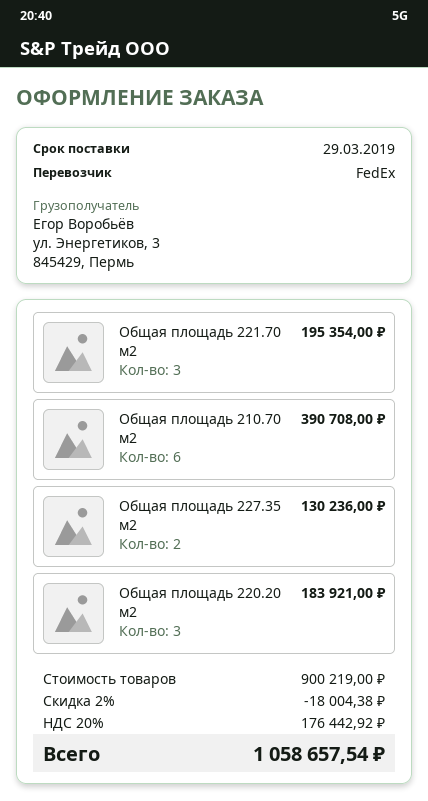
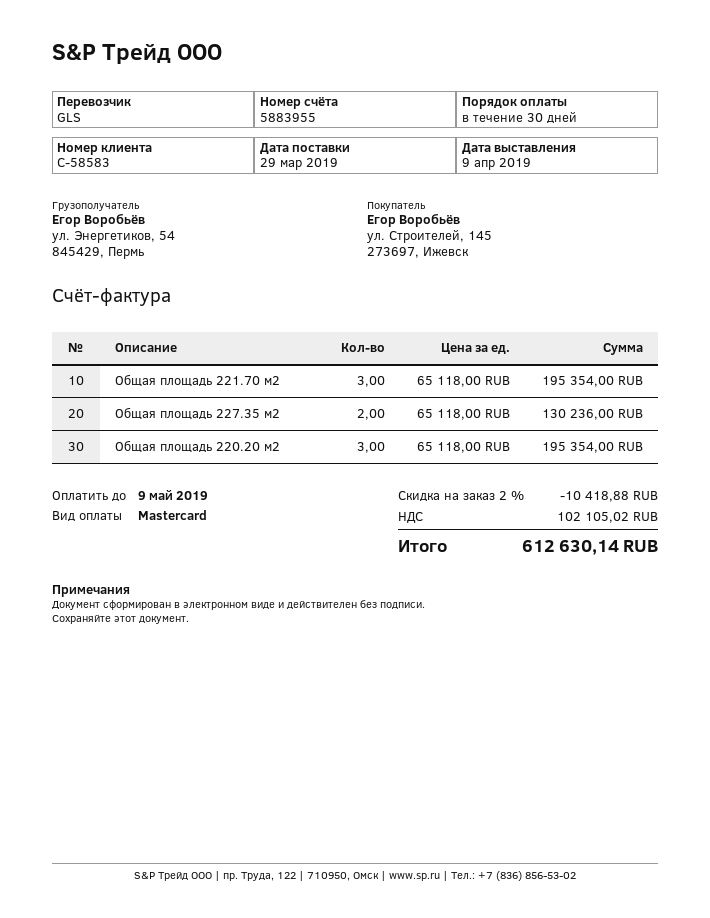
shipping method: FedEx -> GLS
ship to: ул. Энергетиков, 3, 845429, Пермь -> ул. Энергетиков, 54, 845429, Пермь
Общая площадь 210.70 м2: 6 for 390708.00 -> none
Общая площадь 220.20 м2: 3 for 183921.00 -> 3 for 195354.00
discount: 2% = 18004.38 -> 2% = 10418.88
tax: 176442.92 -> 102105.02
total: 1058657.54 -> 612630.14

